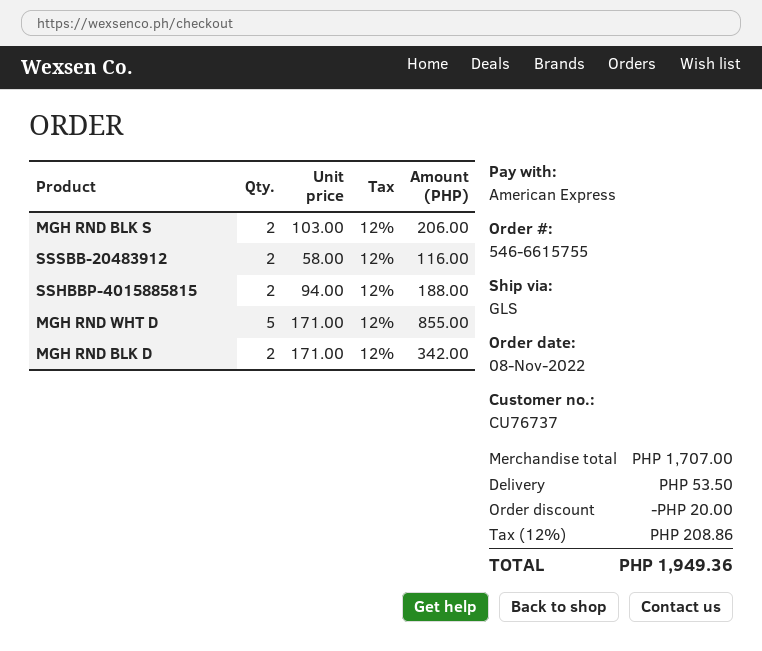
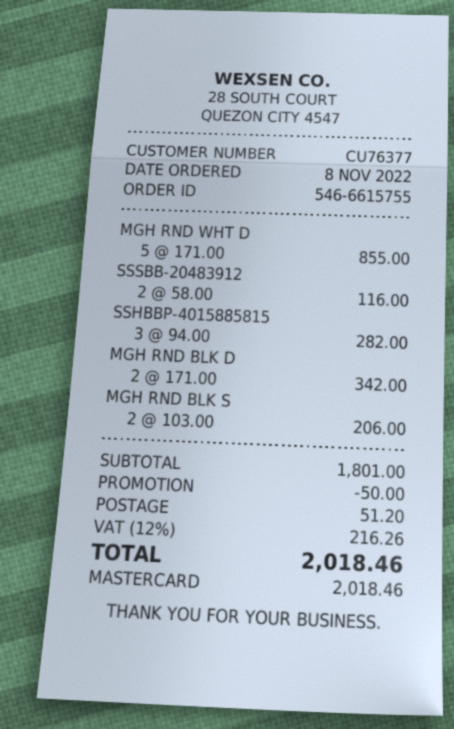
customer number: CU76737 -> CU76377
payment method: American Express -> Mastercard
SSHBBP-4015885815: 2 x 94.00 = 188.00 -> 3 x 94.00 = 282.00
subtotal: 1707.00 -> 1801.00
discount: 20.00 -> 50.00
shipping: 53.50 -> 51.20
tax: 12% = 208.86 -> 12% = 216.26
total: 1949.36 -> 2018.46

